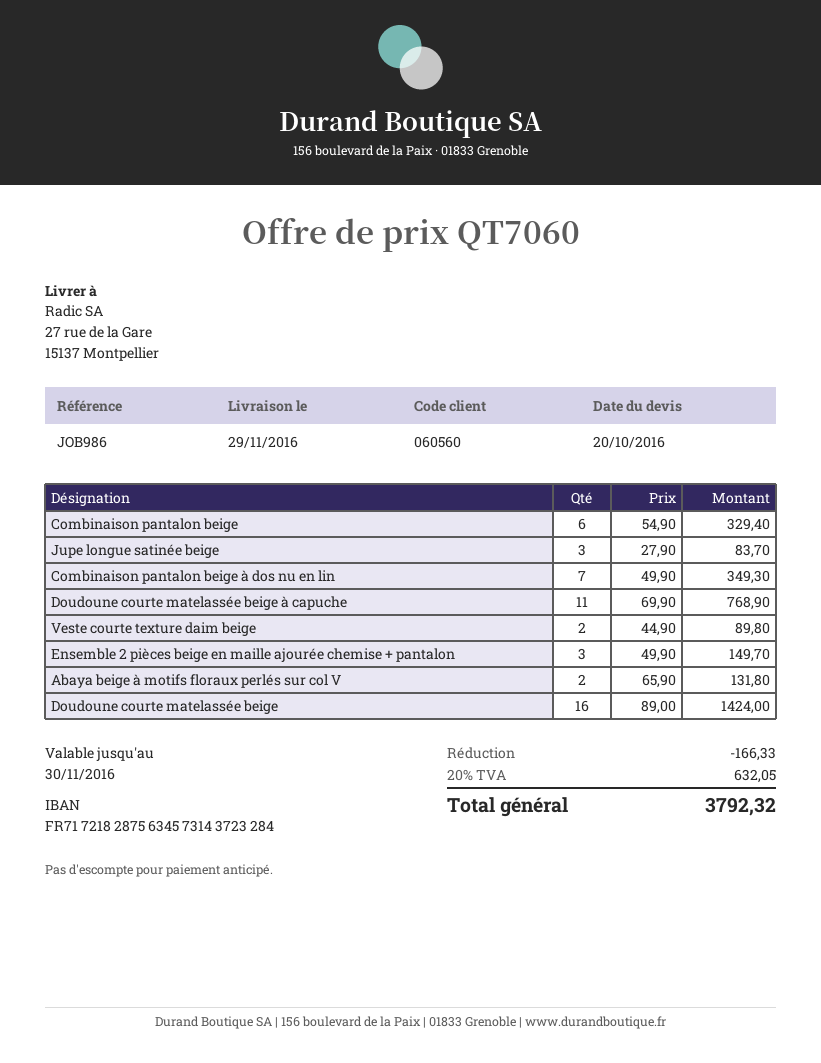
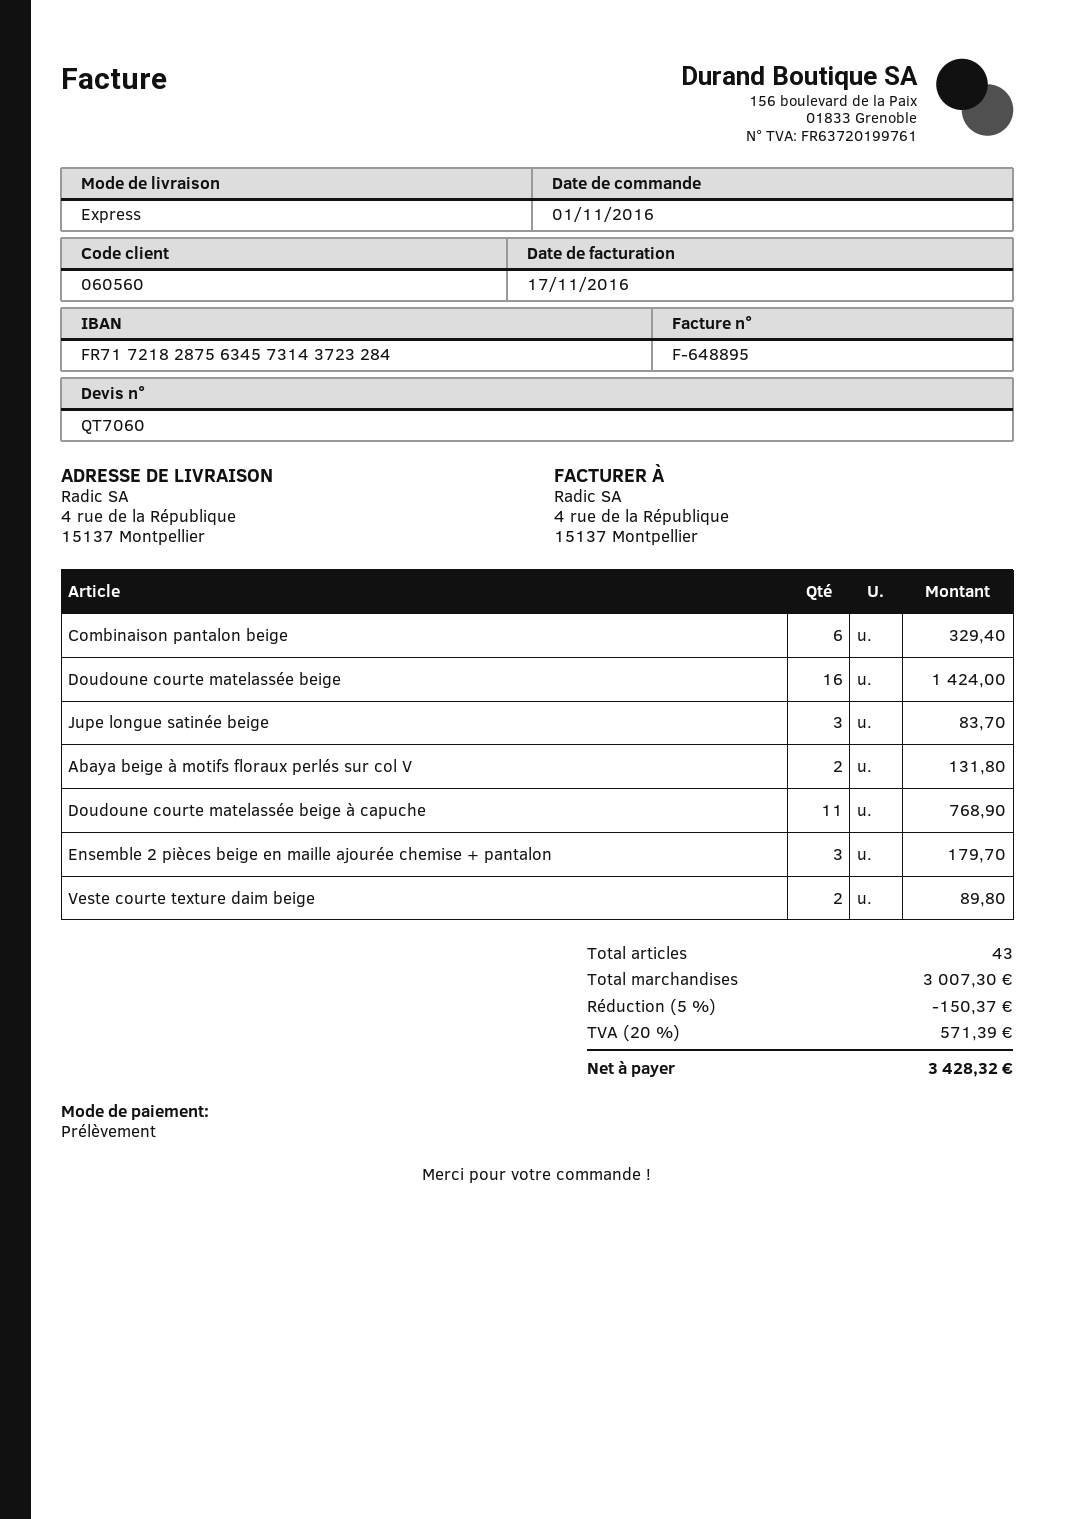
ship to: 27 rue de la Gare, 15137 Montpellier -> 4 rue de la République, 15137 Montpellier
Combinaison pantalon beige à dos nu en lin: 7 for 349.30 -> none
Ensemble 2 pièces beige en maille ajourée chemise + pantalon: 3 for 149.70 -> 3 for 179.70
discount: 166.33 -> 150.37
tax: 20% = 632.05 -> 20% = 571.39
total: 3792.32 -> 3428.32

